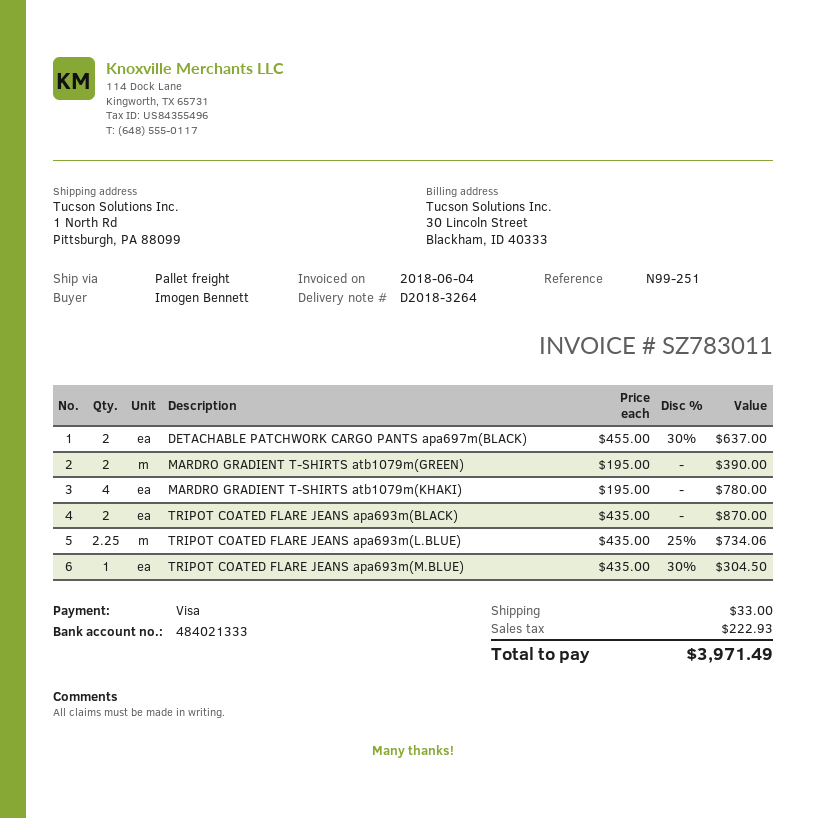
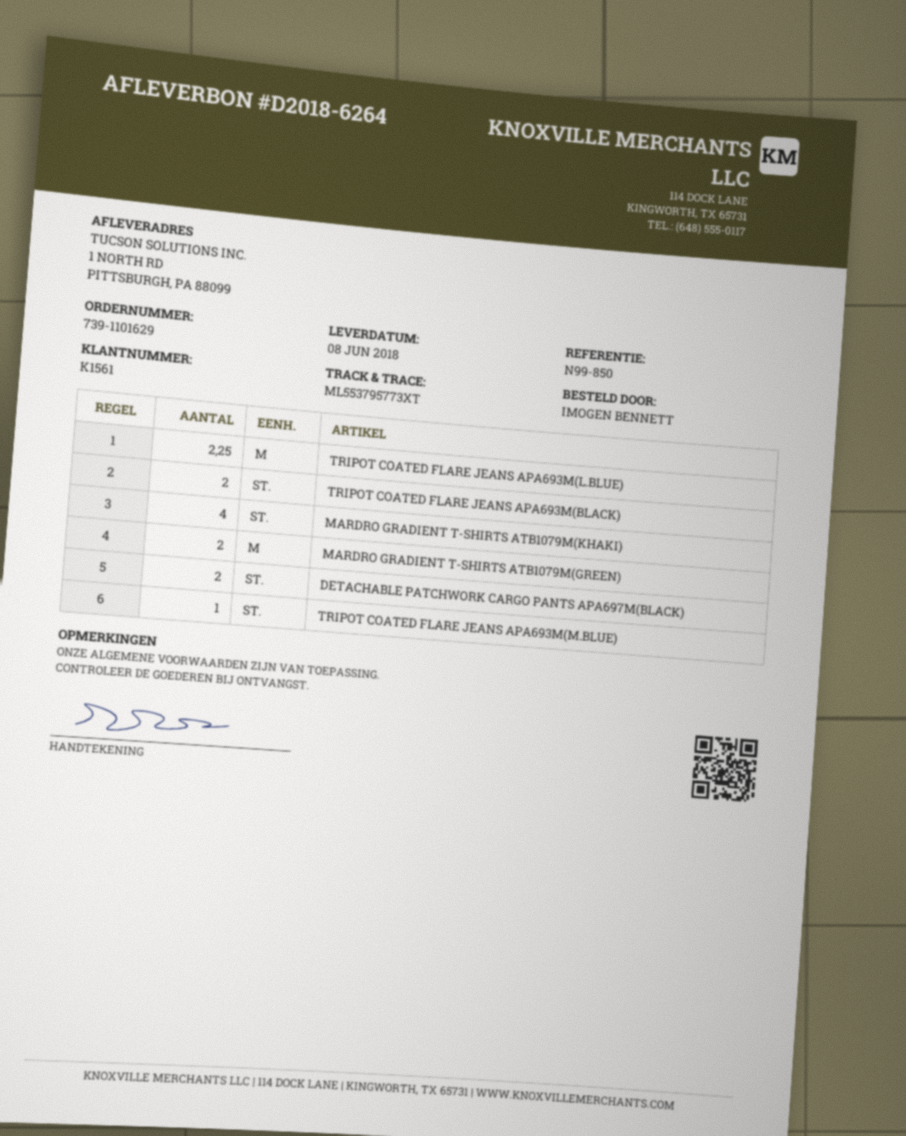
delivery note number: D2018-3264 -> D2018-6264
reference: N99-251 -> N99-850

